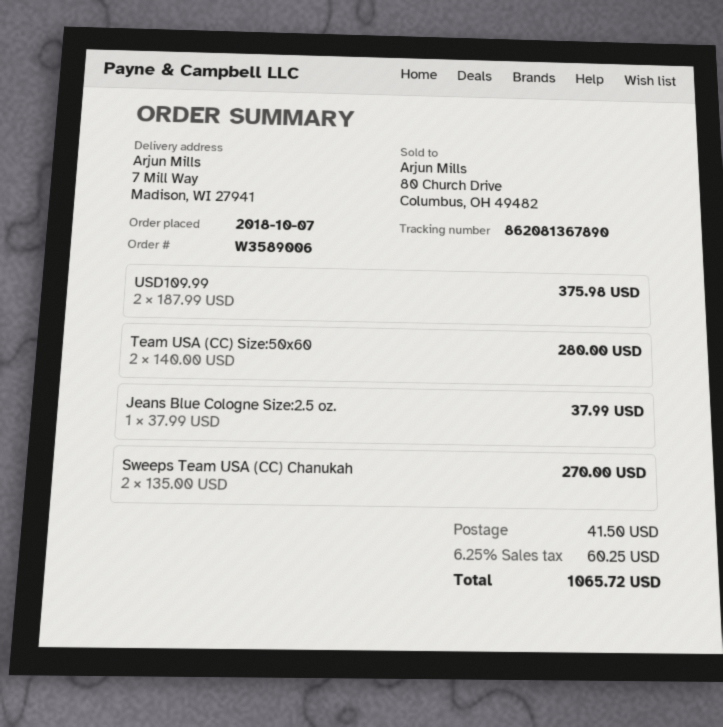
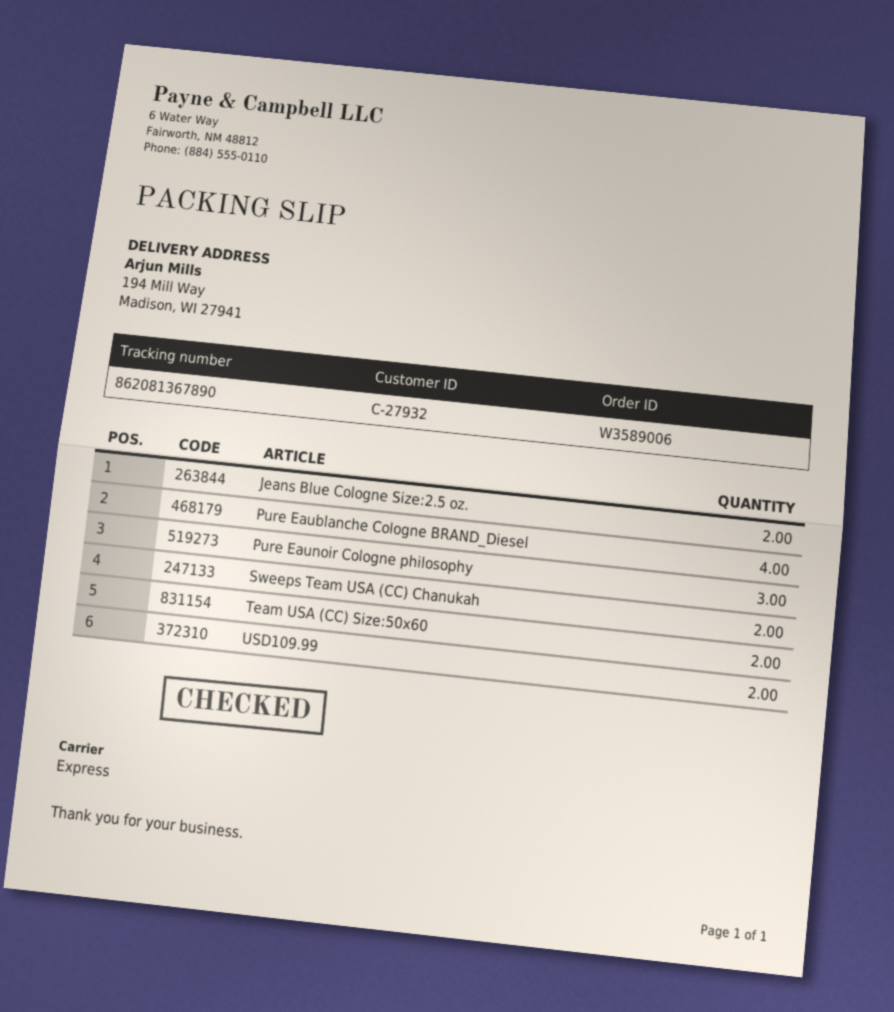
ship to: 7 Mill Way, Madison, WI 27941 -> 194 Mill Way, Madison, WI 27941
Jeans Blue Cologne Size:2.5 oz.: 1 -> 2
Pure Eaublanche Cologne BRAND_Diesel: none -> 4
Pure Eaunoir Cologne philosophy: none -> 3

